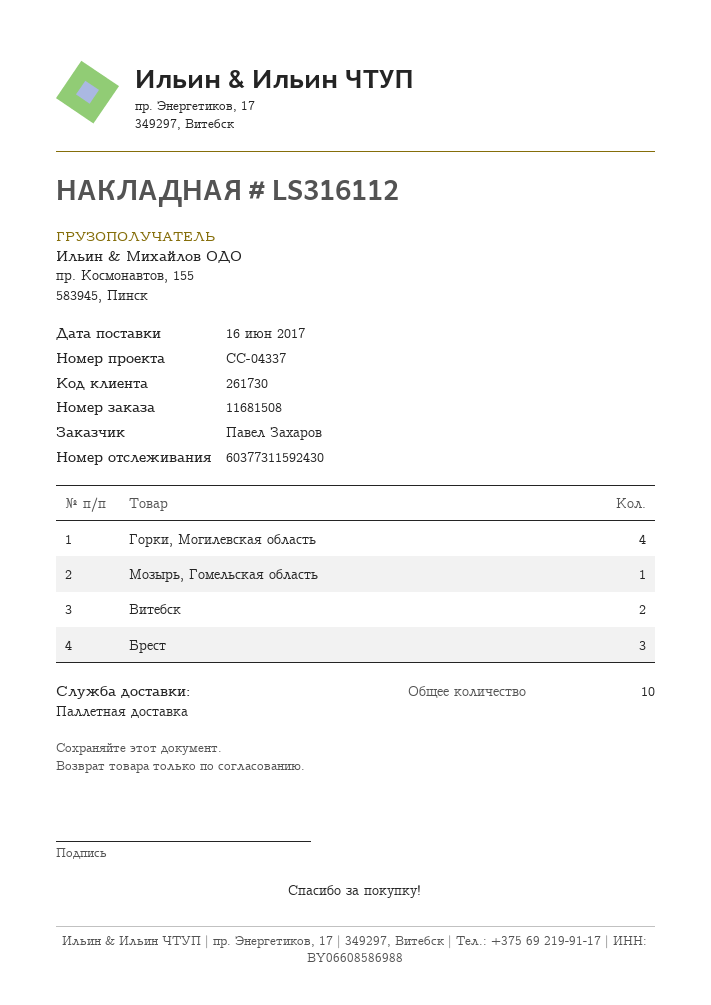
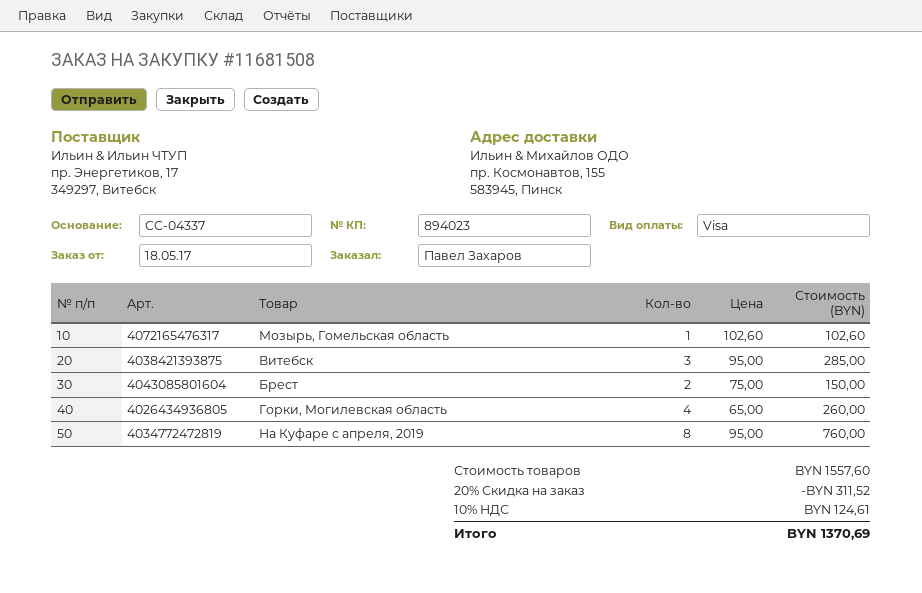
Витебск: 2 -> 3
Брест: 3 -> 2
На Куфаре с апреля, 2019: none -> 8

